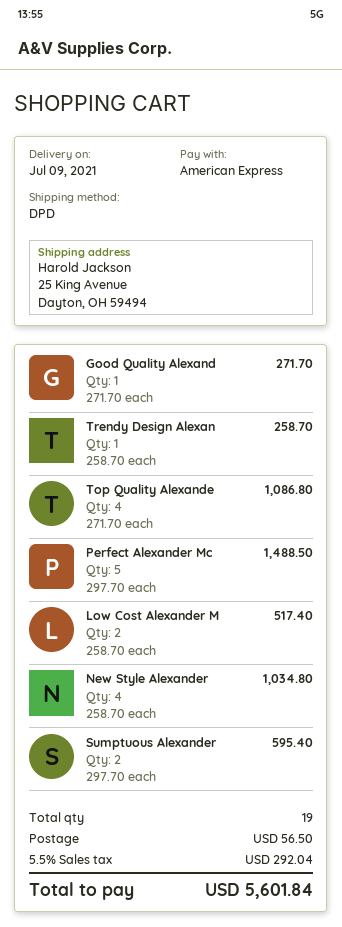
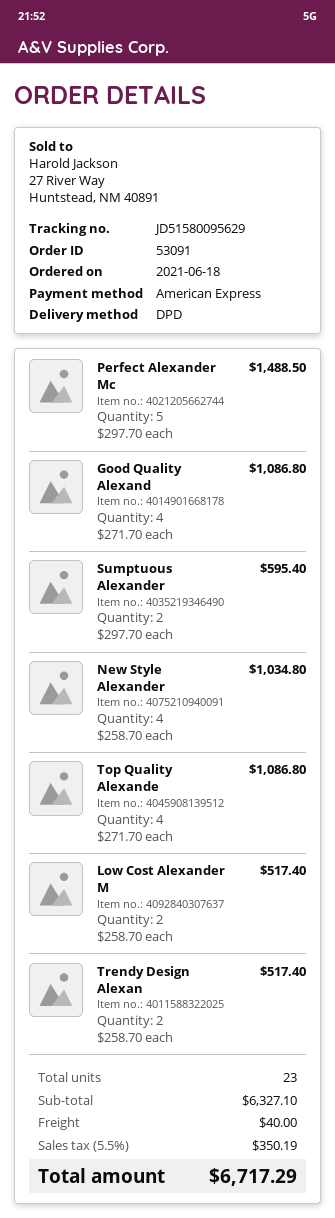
Good Quality Alexand: 1 x 271.70 = 271.70 -> 4 x 271.70 = 1086.80
Trendy Design Alexan: 1 x 258.70 = 258.70 -> 2 x 258.70 = 517.40
total quantity: 19 -> 23
shipping: 56.50 -> 40.00
tax: 5.5% = 292.04 -> 5.5% = 350.19
total: 5601.84 -> 6717.29

